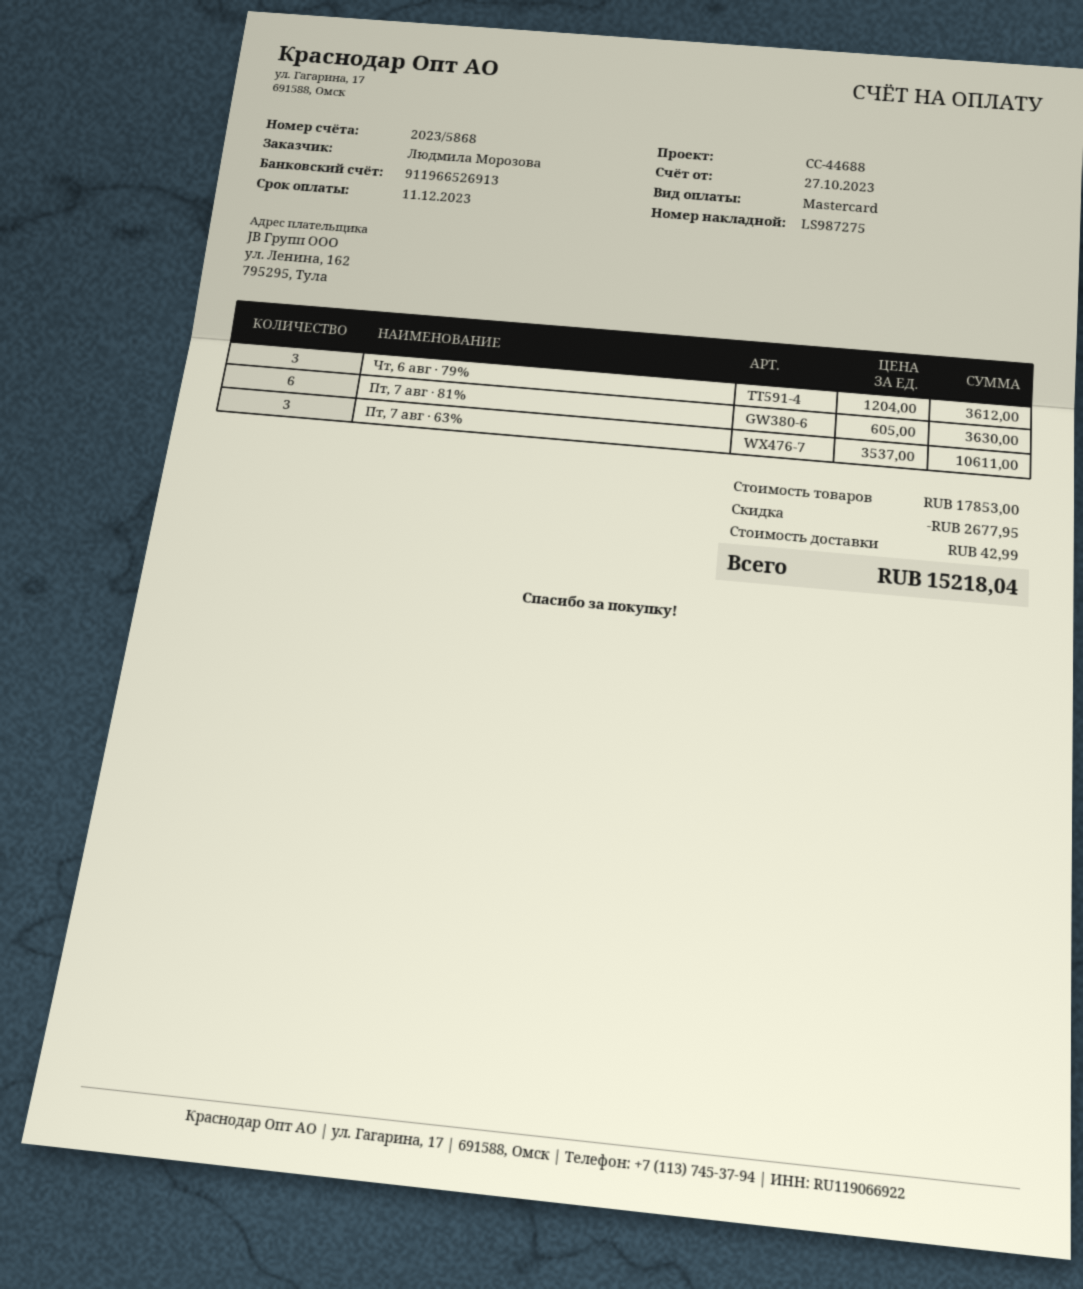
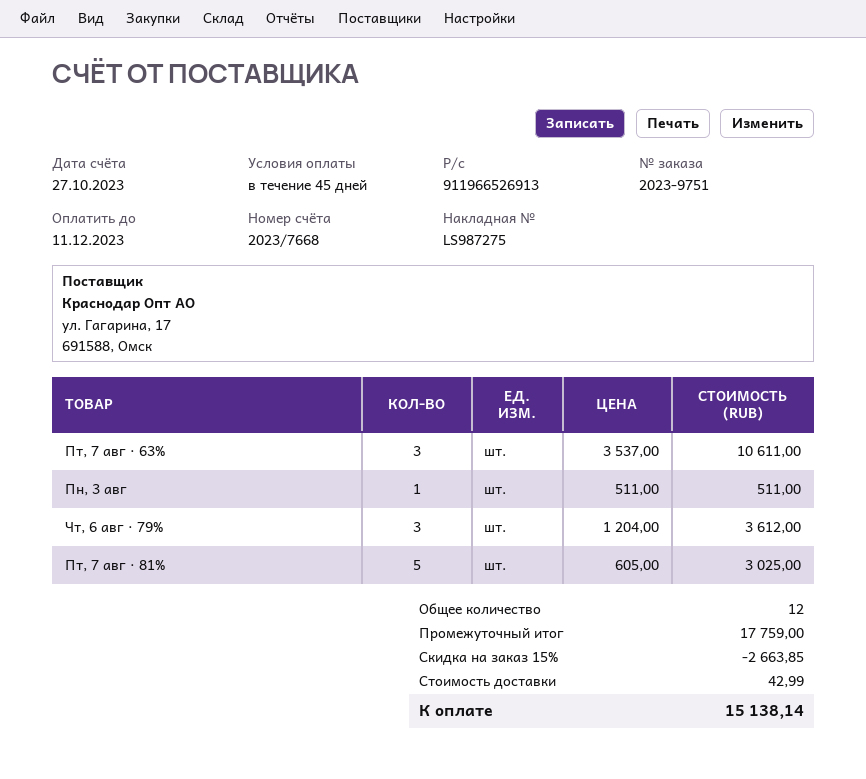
invoice number: 2023/5868 -> 2023/7668
Пт, 7 авг · 81%: 6 x 605.00 = 3630.00 -> 5 x 605.00 = 3025.00
Пн, 3 авг: none -> 1 x 511.00 = 511.00
subtotal: 17853.00 -> 17759.00
discount: 2677.95 -> 2663.85
total: 15218.04 -> 15138.14

